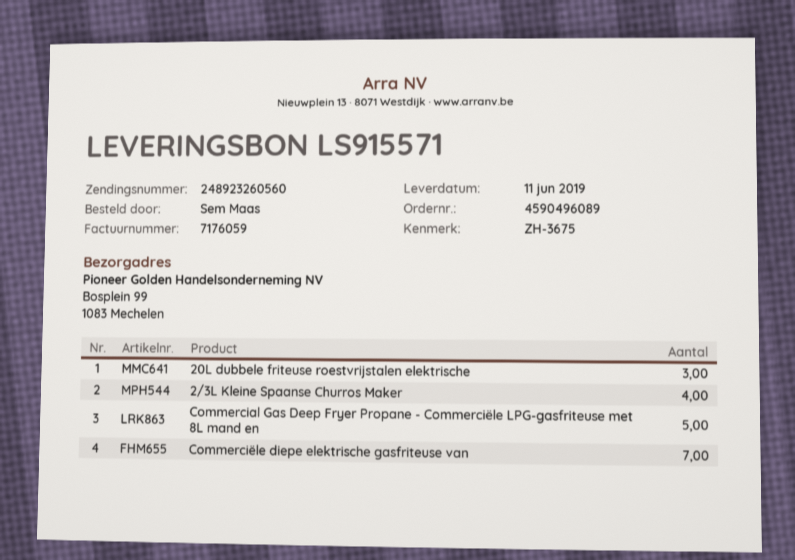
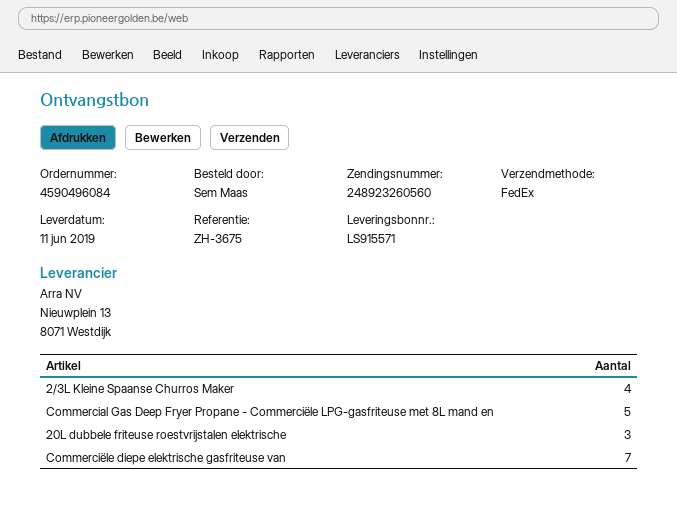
order number: 4590496089 -> 4590496084

